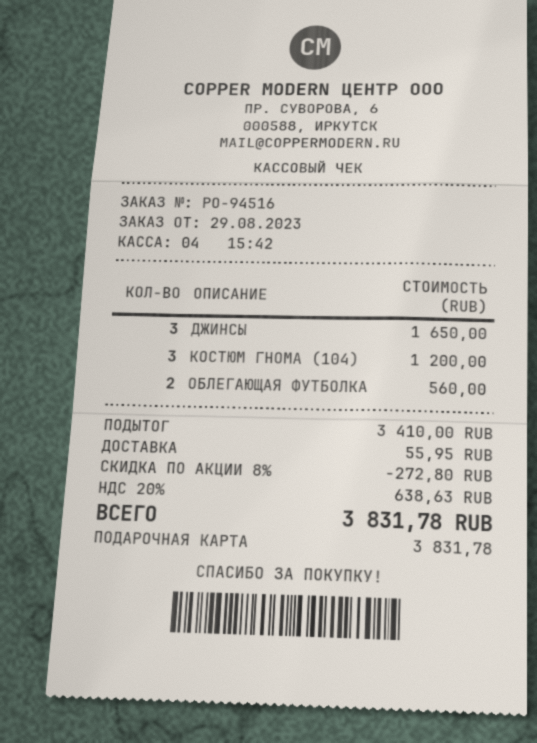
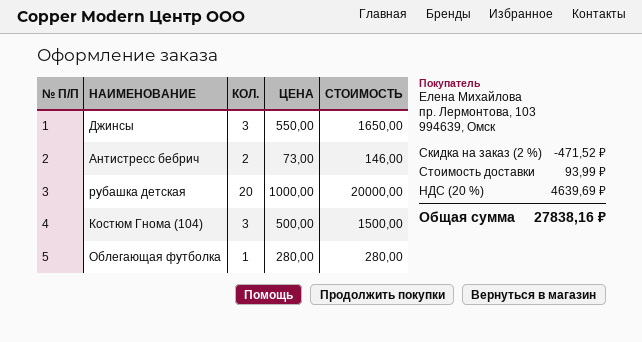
КОСТЮМ ГНОМА (104): 3 for 1200.00 -> 3 for 1500.00
ОБЛЕГАЮЩАЯ ФУТБОЛКА: 2 for 560.00 -> 1 for 280.00
Антистресс бебрич: none -> 2 for 146.00
рубашка детская: none -> 20 for 20000.00
discount: 8% = 272.80 -> 2% = 471.52
shipping: 55.95 -> 93.99
tax: 20% = 638.63 -> 20% = 4639.69
total: 3831.78 -> 27838.16

